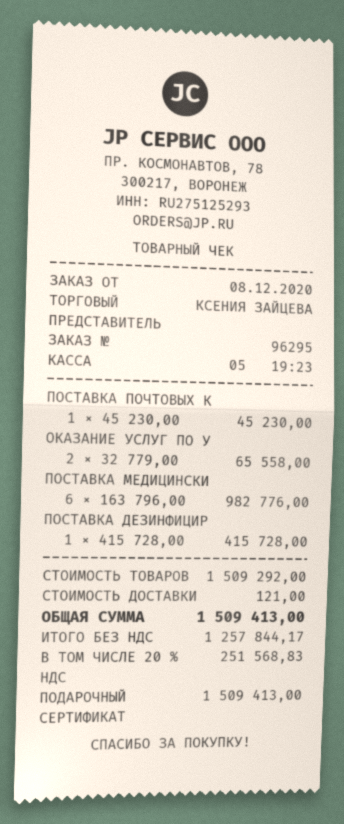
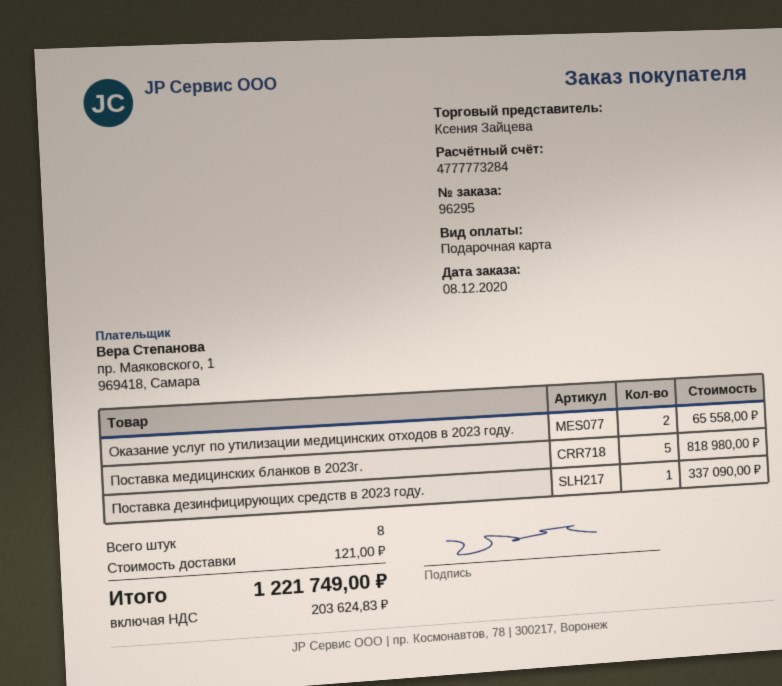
ПОСТАВКА ПОЧТОВЫХ К: 1 for 45230.00 -> none
ПОСТАВКА МЕДИЦИНСКИ: 6 for 982776.00 -> 5 for 818980.00
ПОСТАВКА ДЕЗИНФИЦИР: 1 for 415728.00 -> 1 for 337090.00
tax: 251568.83 -> 203624.83
total: 1509413.00 -> 1221749.00

